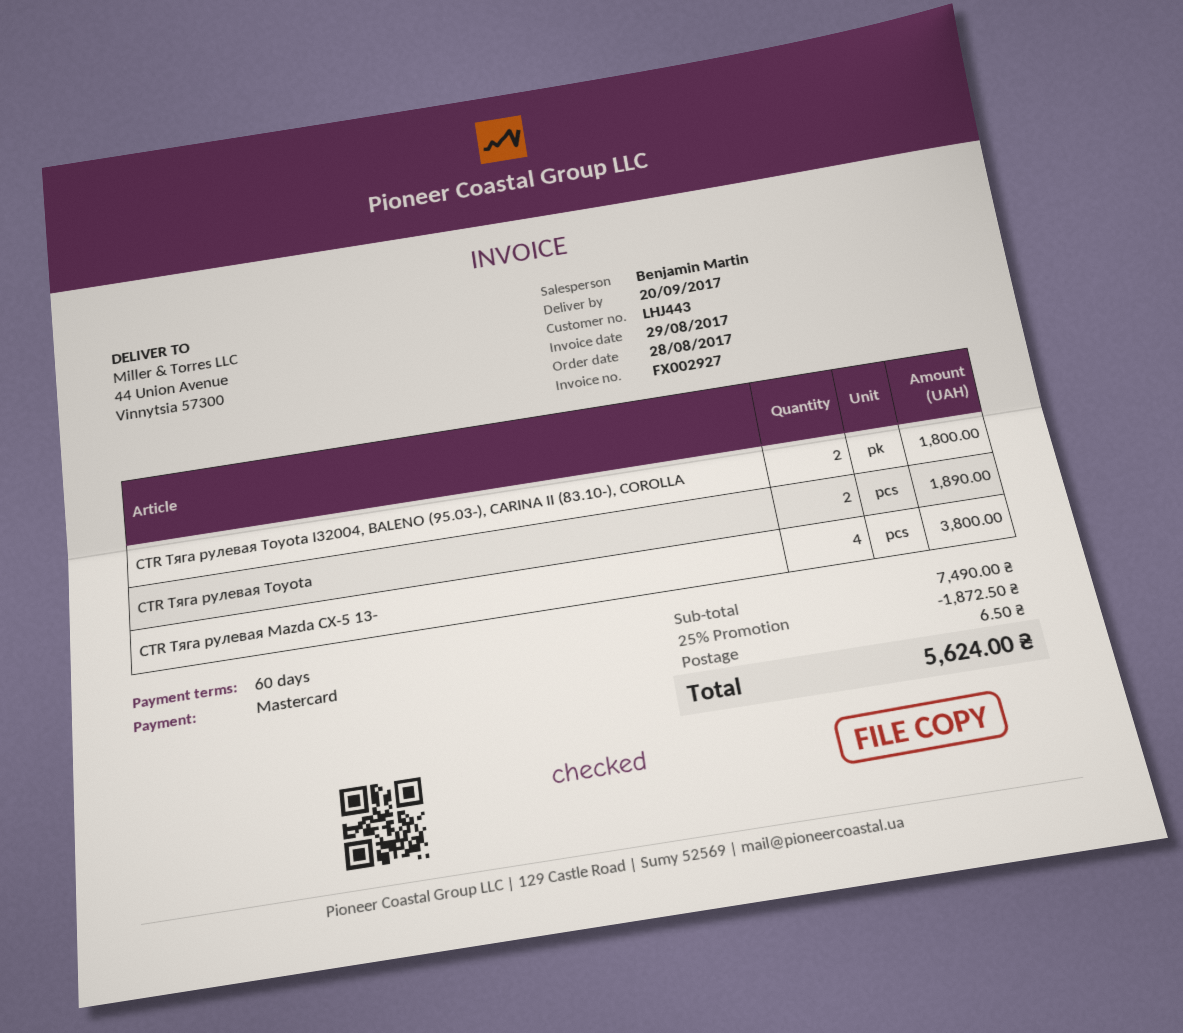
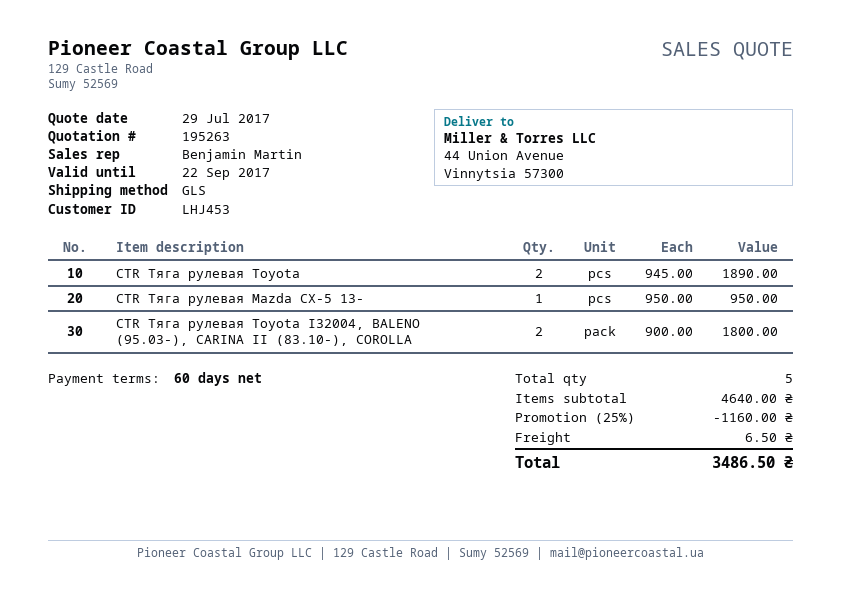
customer number: LHJ443 -> LHJ453
CTR Тяга рулевая Mazda CX-5 13-: 4 for 3800.00 -> 1 for 950.00
subtotal: 7490.00 -> 4640.00
discount: 25% = 1872.50 -> 25% = 1160.00
total: 5624.00 -> 3486.50

